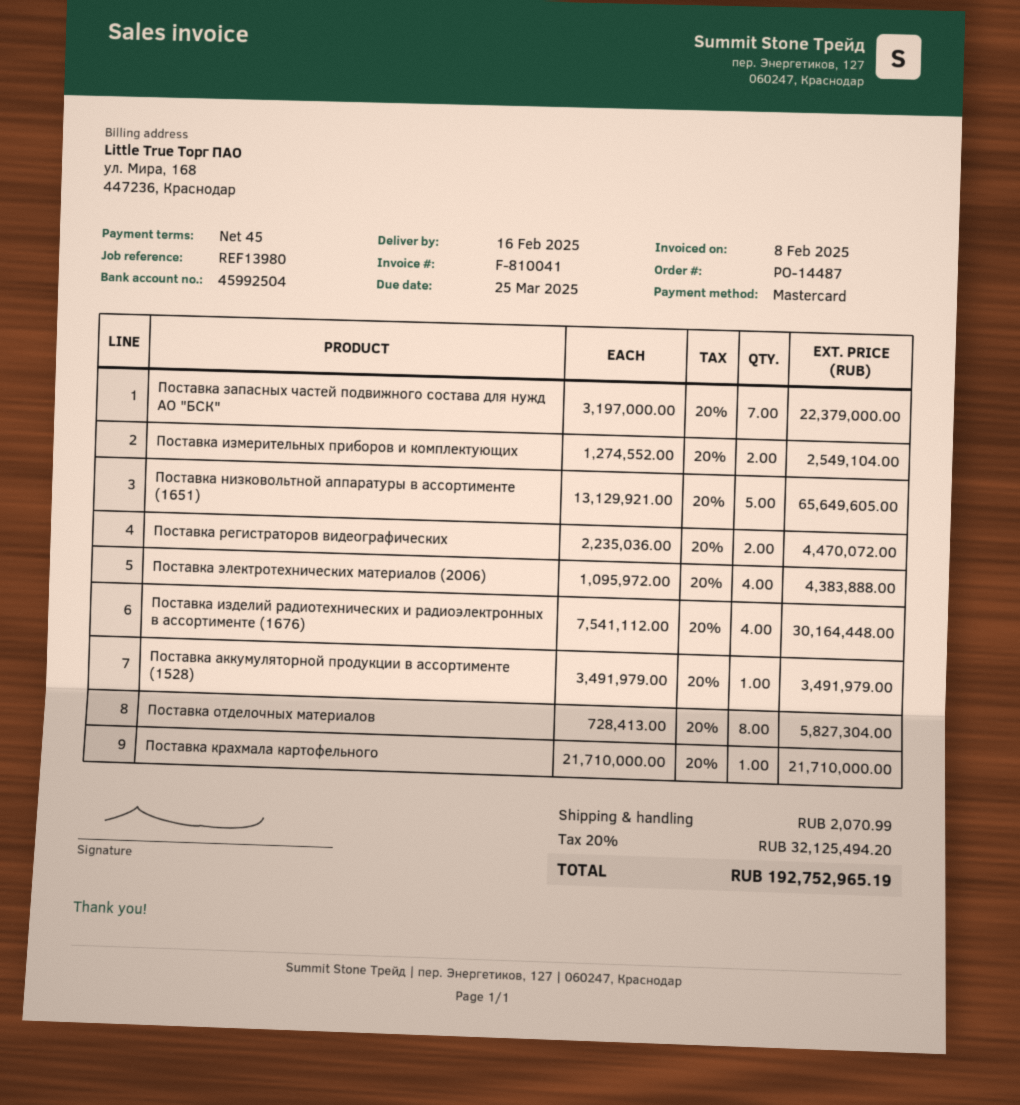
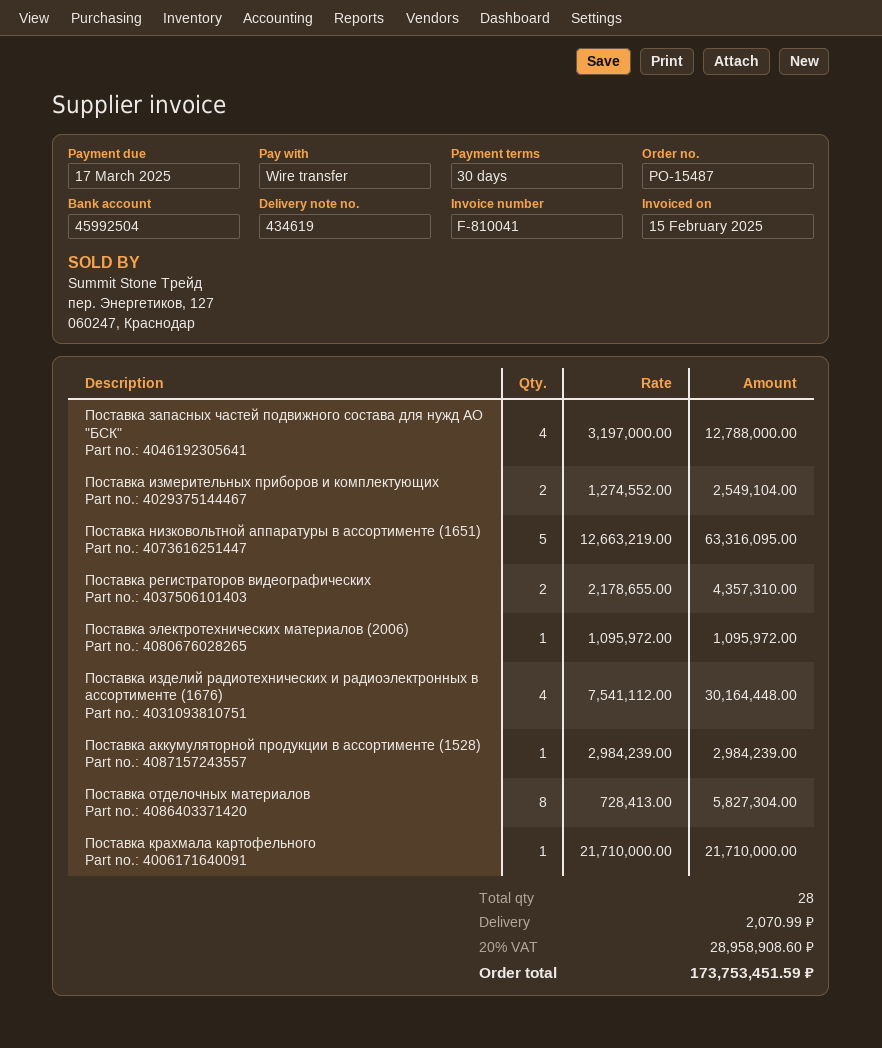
order number: PO-14487 -> PO-15487
invoice date: 2025-02-08 -> 2025-02-15
payment terms: 45 days -> 30 days
due date: 2025-03-25 -> 2025-03-17
payment method: Mastercard -> bank transfer
Поставка запасных частей подвижного состава для нужд АО "БСК": 7 x 3197000.00 = 22379000.00 -> 4 x 3197000.00 = 12788000.00
Поставка низковольтной аппаратуры в ассортименте (1651): 5 x 13129921.00 = 65649605.00 -> 5 x 12663219.00 = 63316095.00
Поставка регистраторов видеографических: 2 x 2235036.00 = 4470072.00 -> 2 x 2178655.00 = 4357310.00
Поставка электротехнических материалов (2006): 4 x 1095972.00 = 4383888.00 -> 1 x 1095972.00 = 1095972.00
Поставка аккумуляторной продукции в ассортименте (1528): 1 x 3491979.00 = 3491979.00 -> 1 x 2984239.00 = 2984239.00
tax: 20% = 32125494.20 -> 20% = 28958908.60
total: 192752965.19 -> 173753451.59

